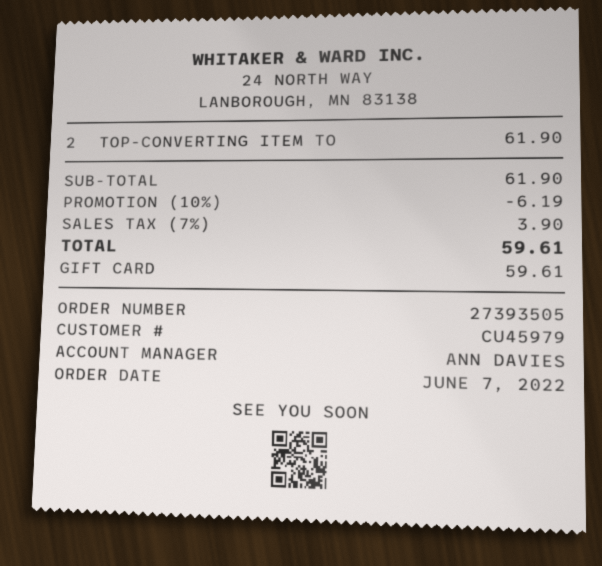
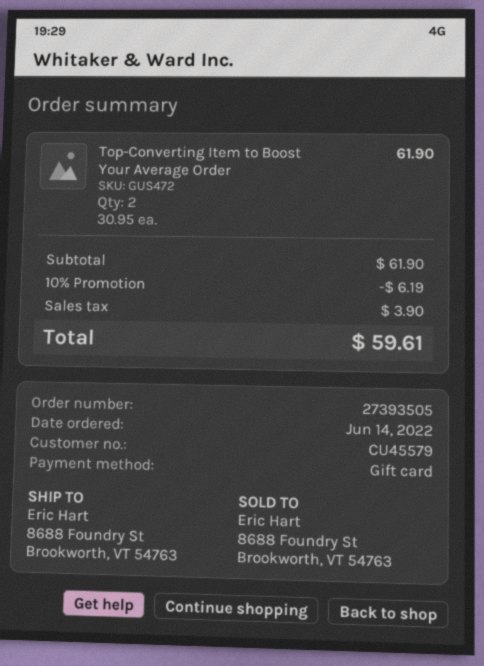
order date: 2022-06-07 -> 2022-06-14
customer number: CU45979 -> CU45579

